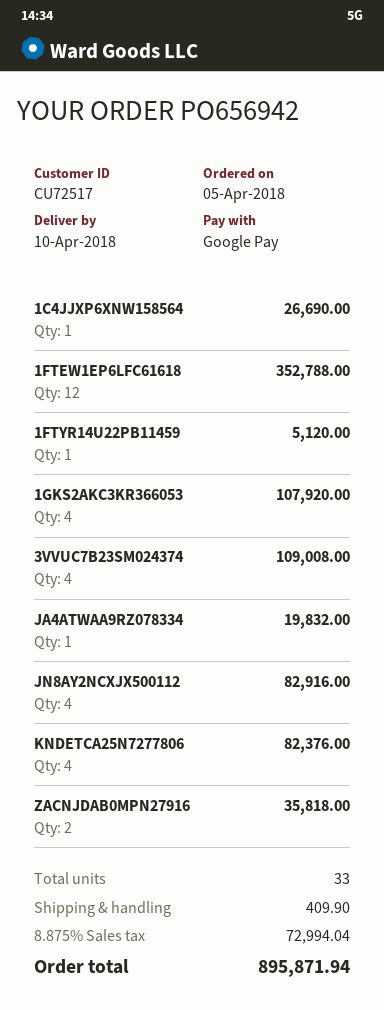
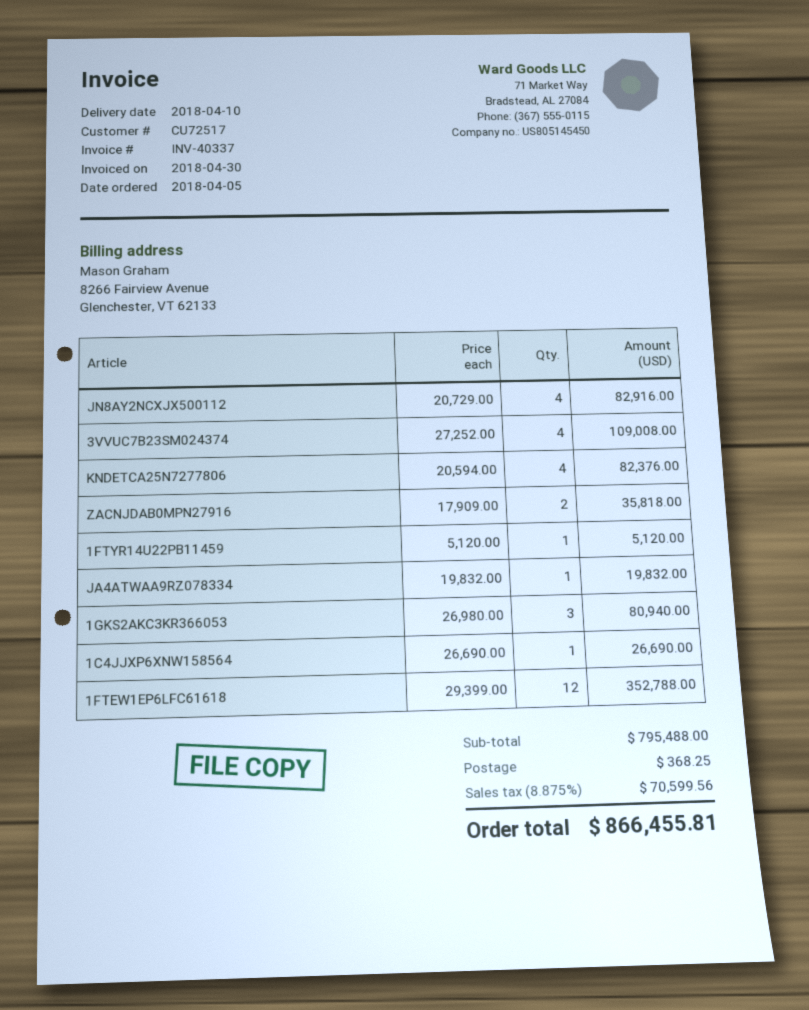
1GKS2AKC3KR366053: 4 for 107920.00 -> 3 for 80940.00
shipping: 409.90 -> 368.25
tax: 8.875% = 72994.04 -> 8.875% = 70599.56
total: 895871.94 -> 866455.81

